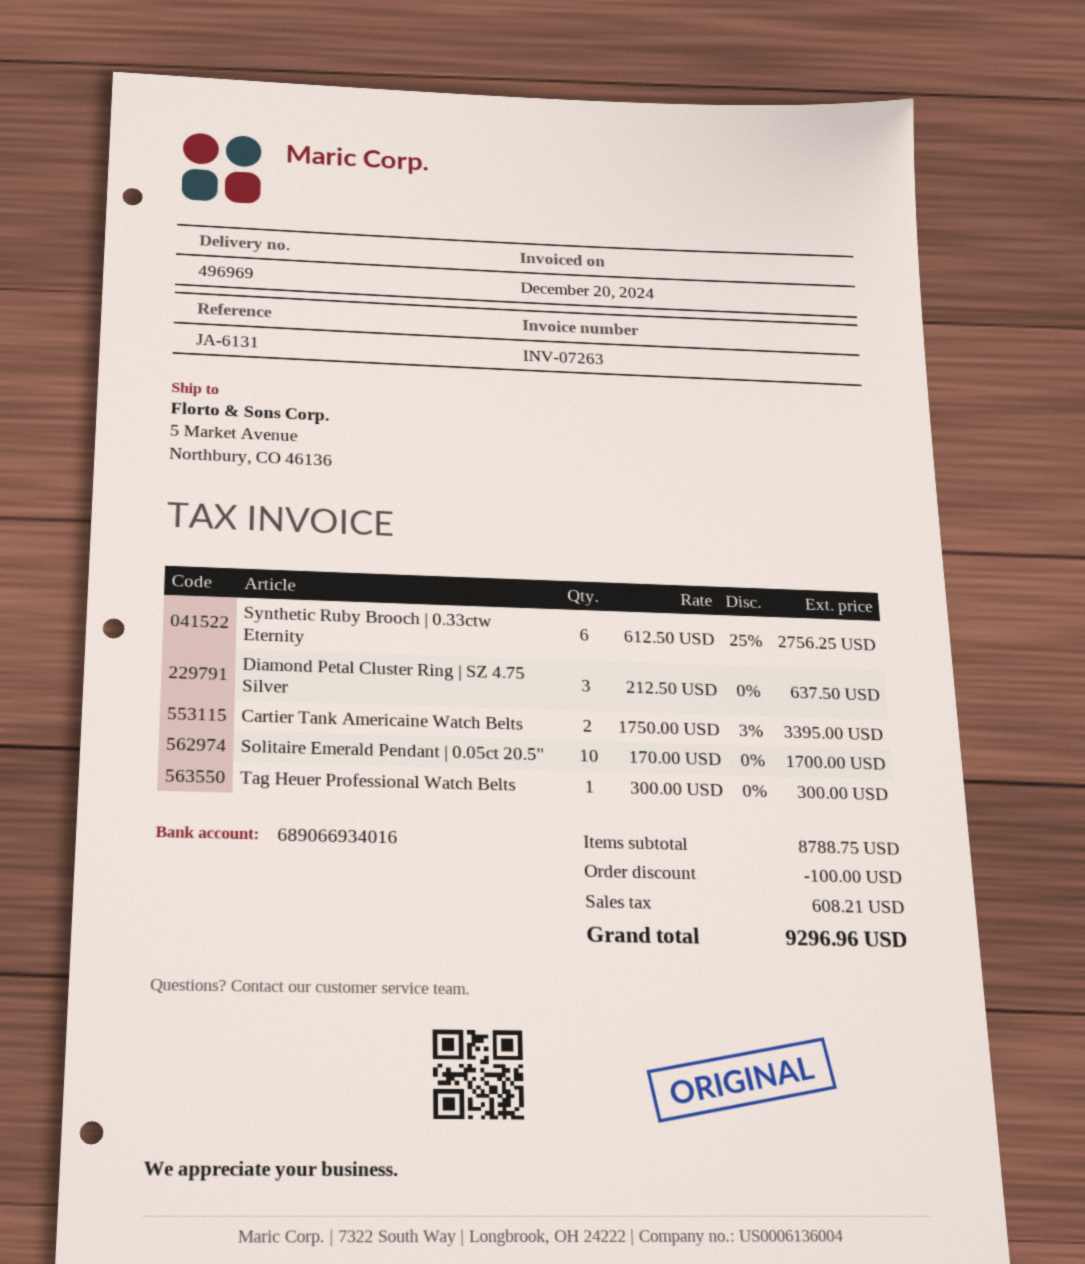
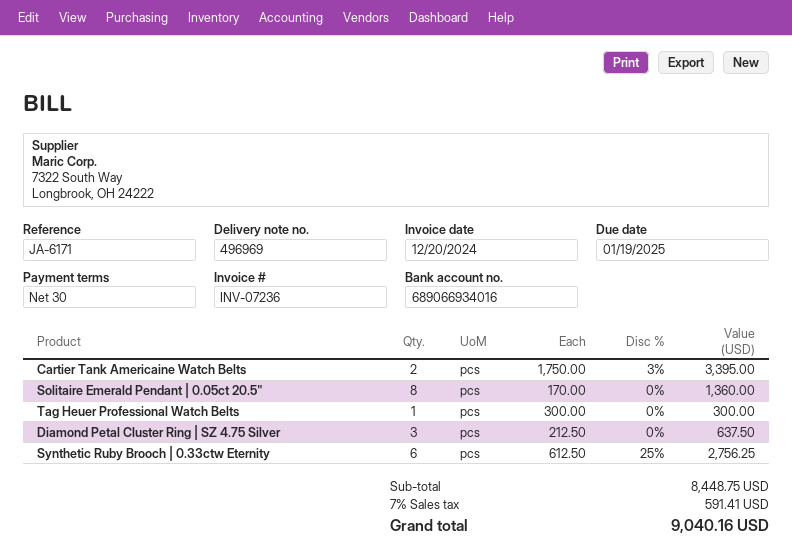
invoice number: INV-07263 -> INV-07236
reference: JA-6131 -> JA-6171
Solitaire Emerald Pendant | 0.05ct 20.5": 10 x 170.00 = 1700.00 -> 8 x 170.00 = 1360.00
subtotal: 8788.75 -> 8448.75
discount: 100.00 -> none
tax: 608.21 -> 591.41
total: 9296.96 -> 9040.16

